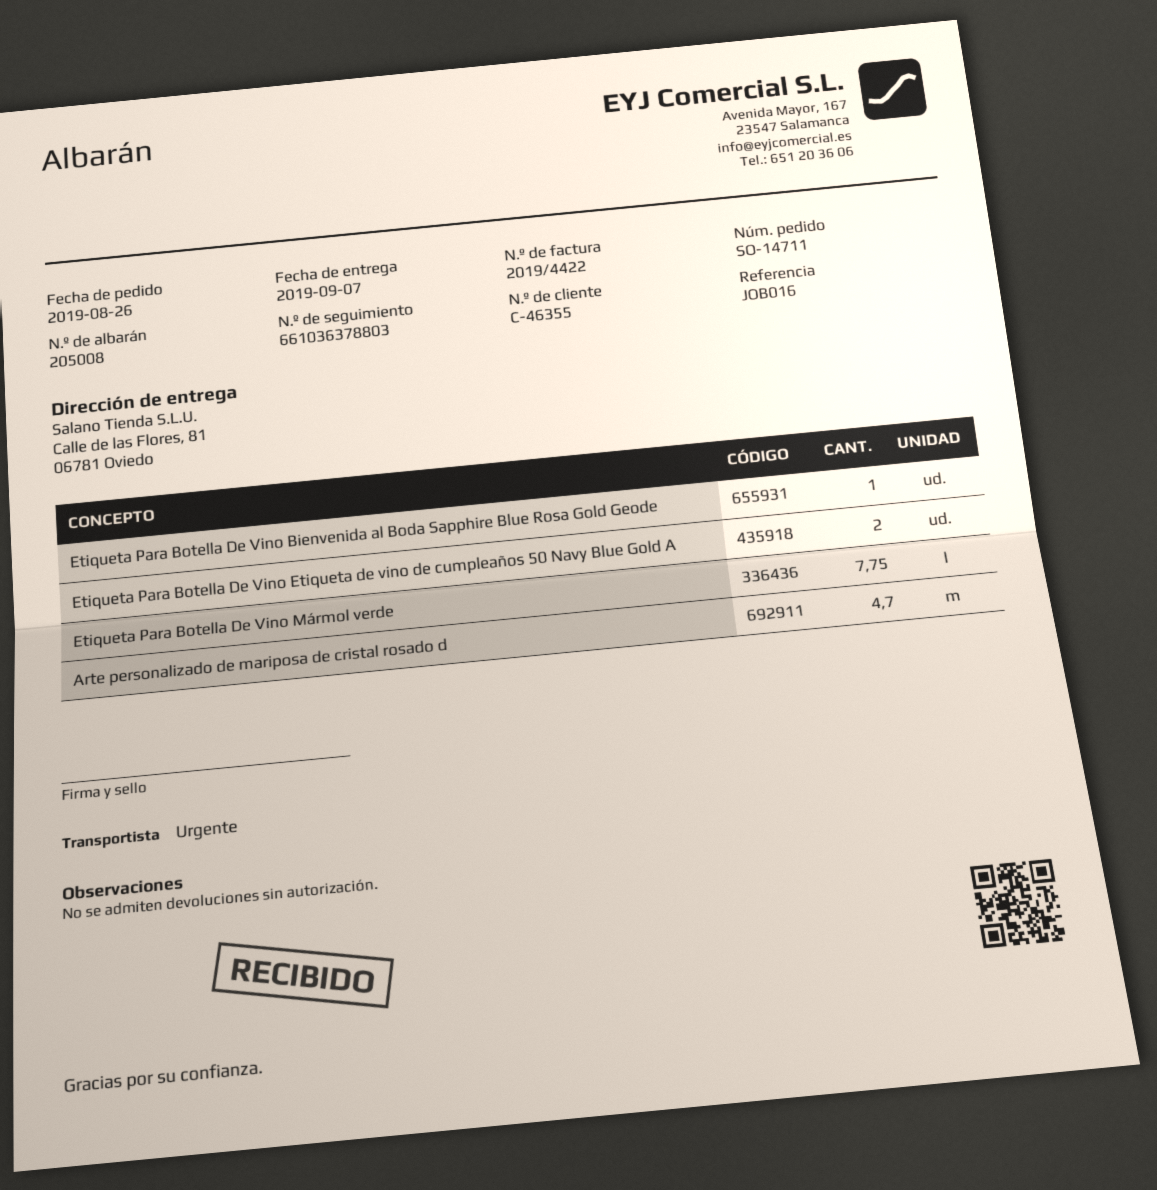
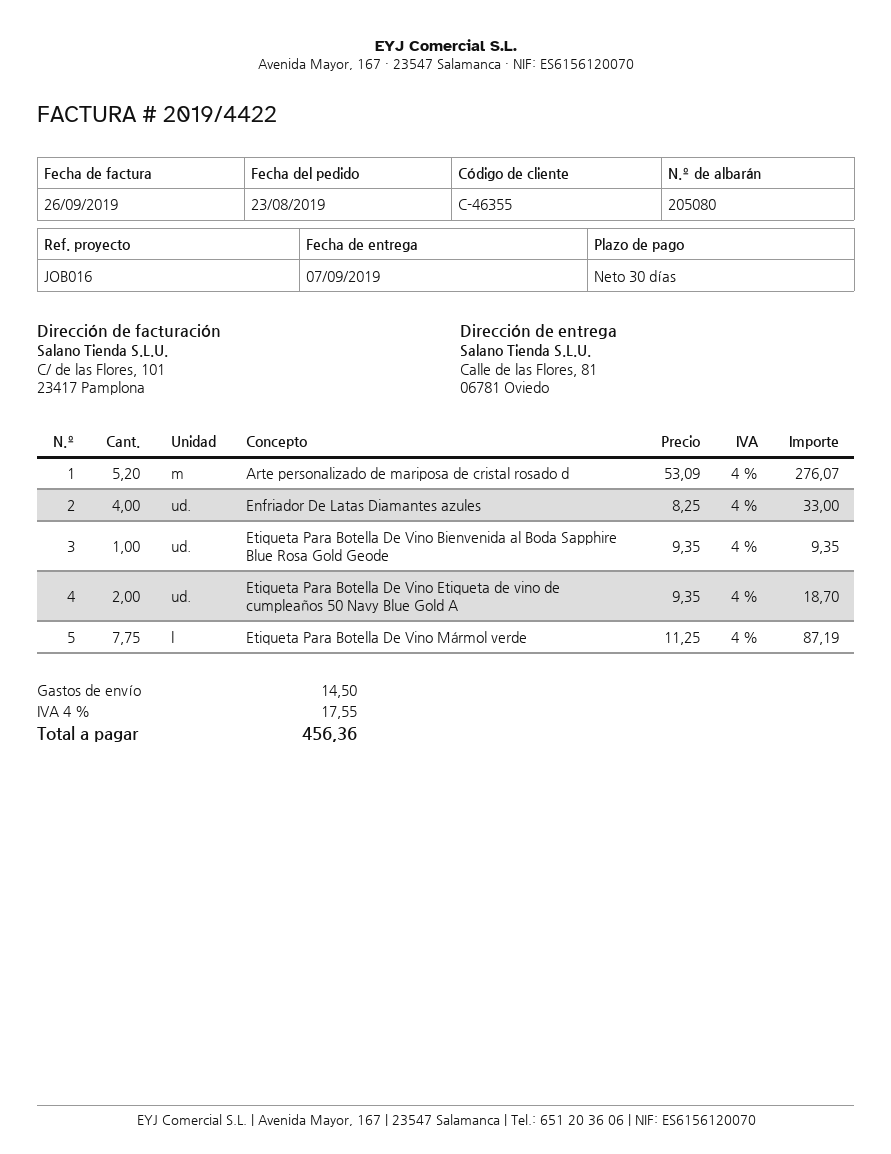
order date: 2019-08-26 -> 2019-08-23
delivery note number: 205008 -> 205080
Arte personalizado de mariposa de cristal rosado d: 4.7 -> 5.2
Enfriador De Latas Diamantes azules: none -> 4

